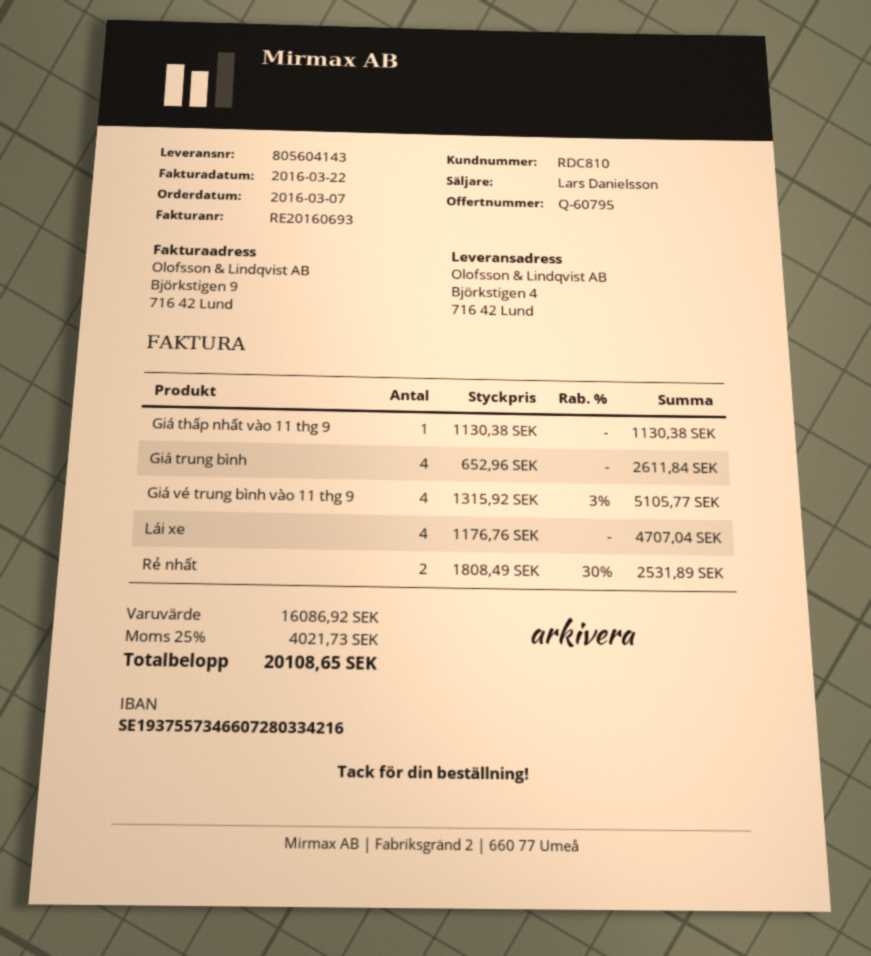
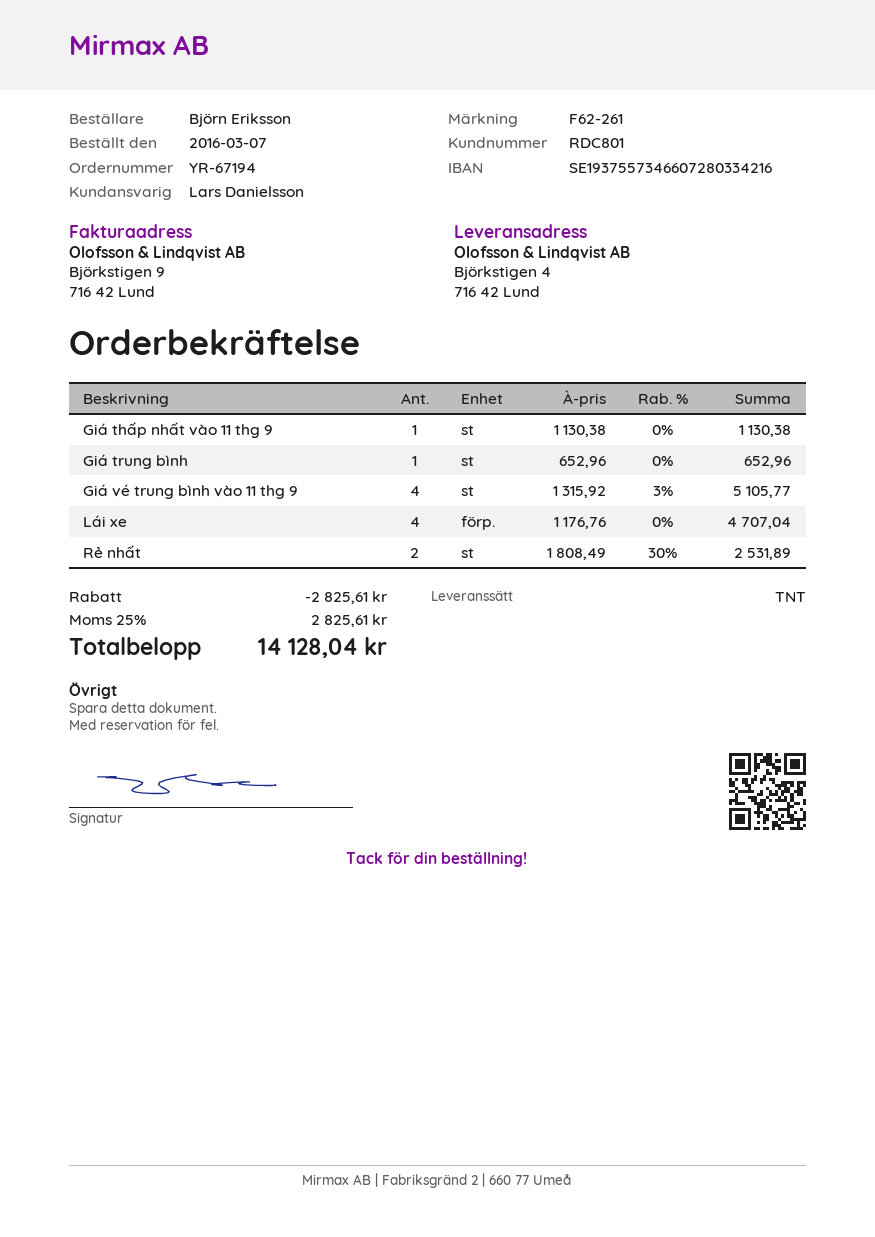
customer number: RDC810 -> RDC801
Giá trung bình: 4 x 652.96 = 2611.84 -> 1 x 652.96 = 652.96
discount: none -> 2825.61
tax: 25% = 4021.73 -> 25% = 2825.61
total: 20108.65 -> 14128.04

